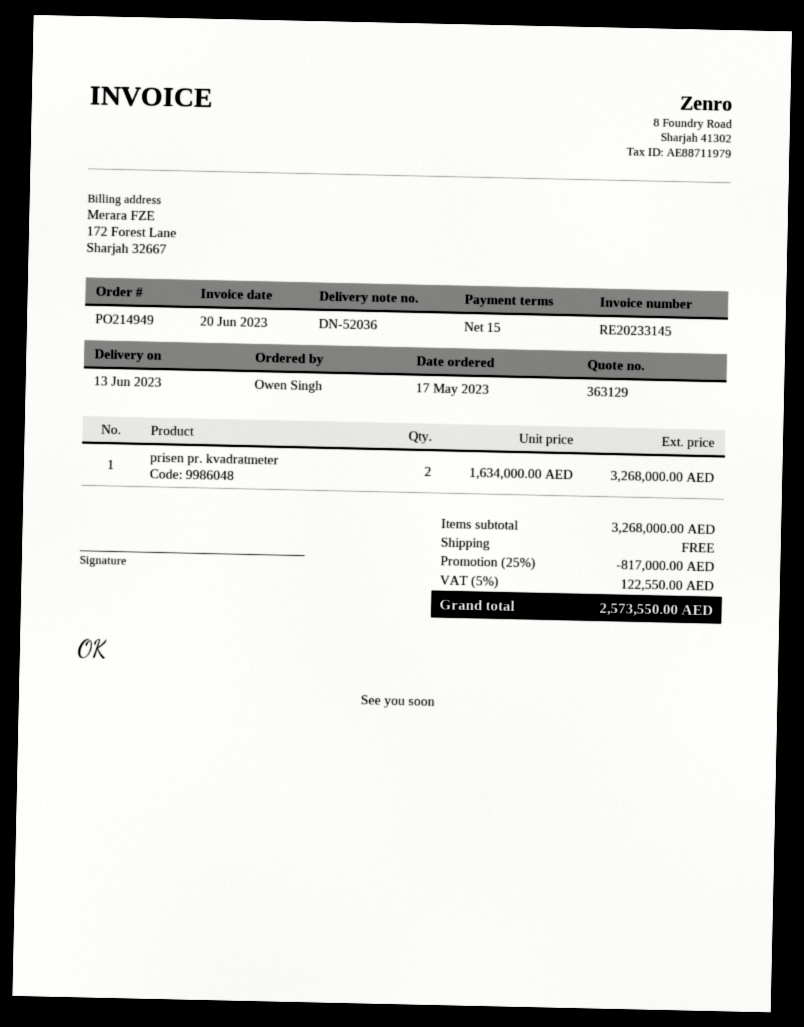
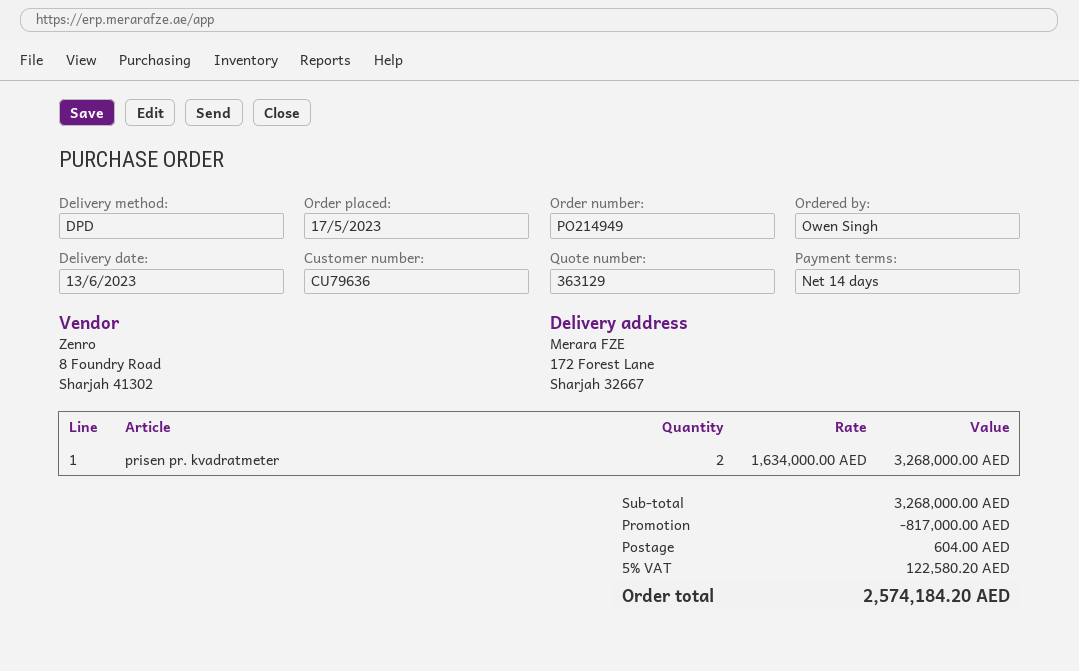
payment terms: 15 days -> 14 days
shipping: 0.00 -> 604.00
tax: 5% = 122550.00 -> 5% = 122580.20
total: 2573550.00 -> 2574184.20

